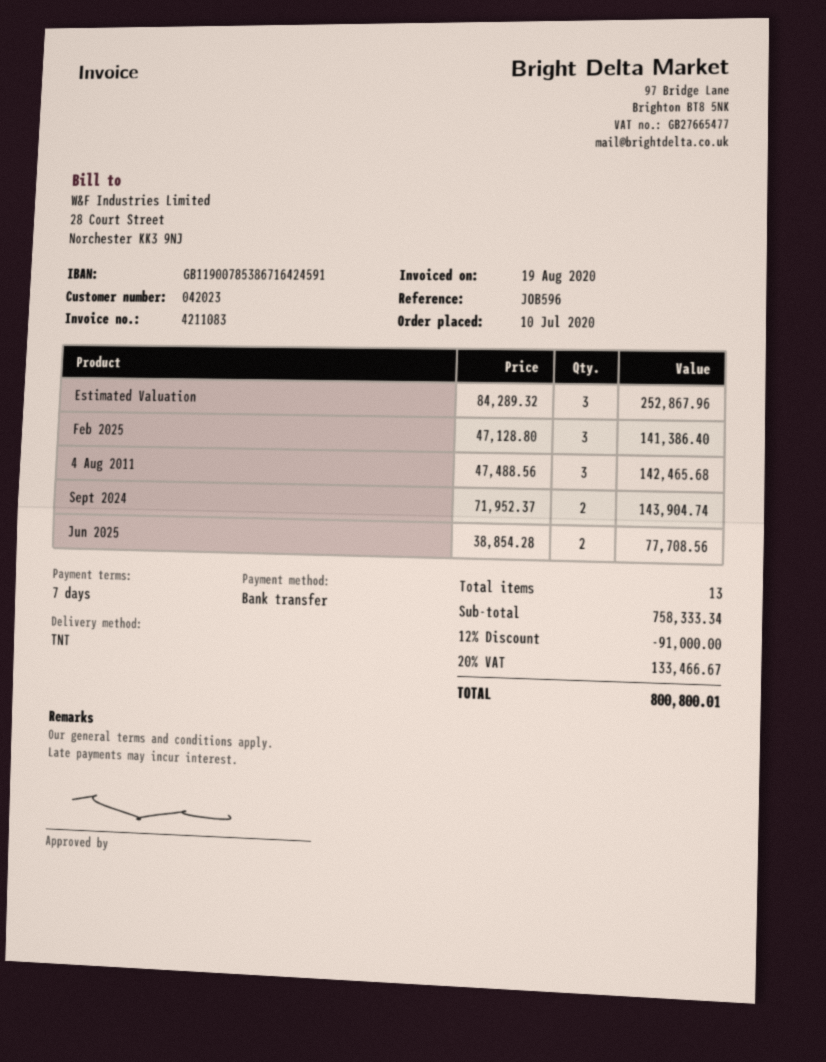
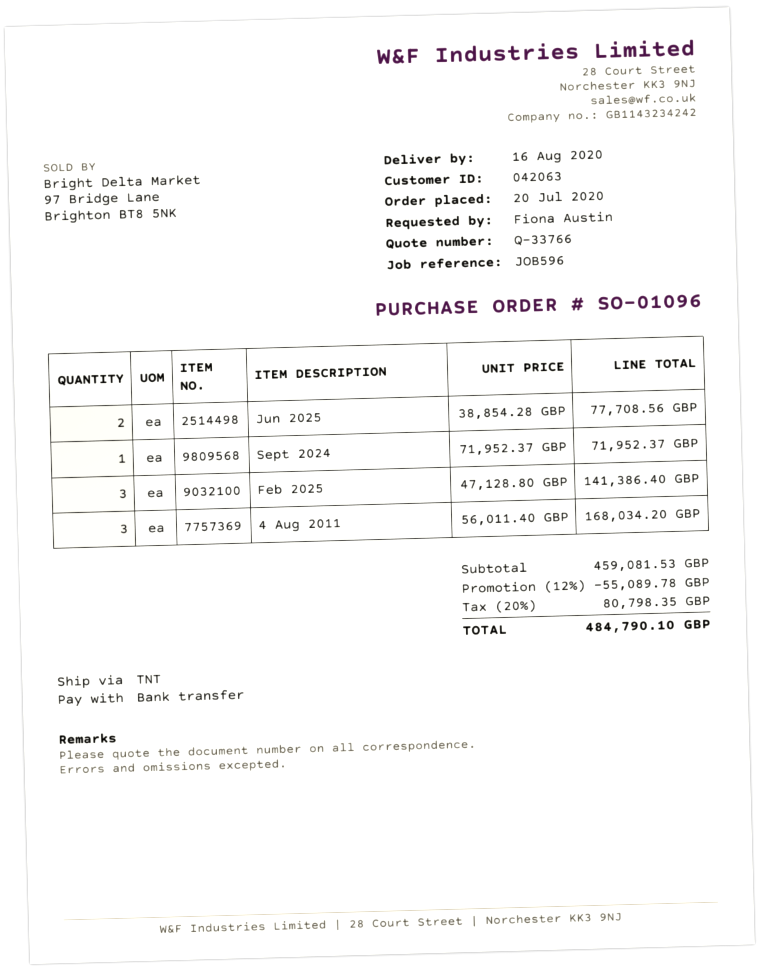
order date: 2020-07-10 -> 2020-07-20
customer number: 042023 -> 042063
Estimated Valuation: 3 x 84289.32 = 252867.96 -> none
4 Aug 2011: 3 x 47488.56 = 142465.68 -> 3 x 56011.40 = 168034.20
Sept 2024: 2 x 71952.37 = 143904.74 -> 1 x 71952.37 = 71952.37
subtotal: 758333.34 -> 459081.53
discount: 12% = 91000.00 -> 12% = 55089.78
tax: 20% = 133466.67 -> 20% = 80798.35
total: 800800.01 -> 484790.10

